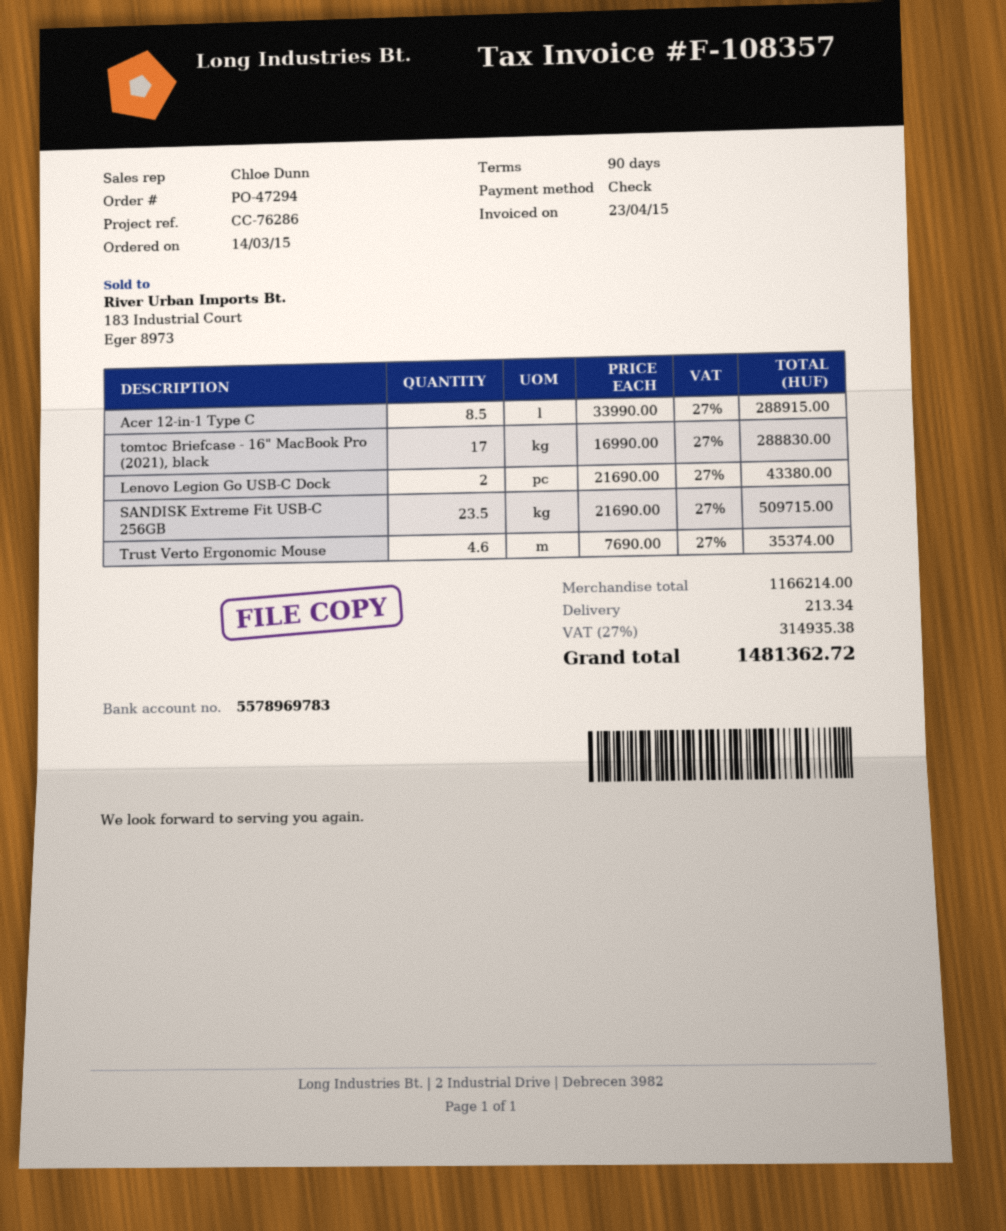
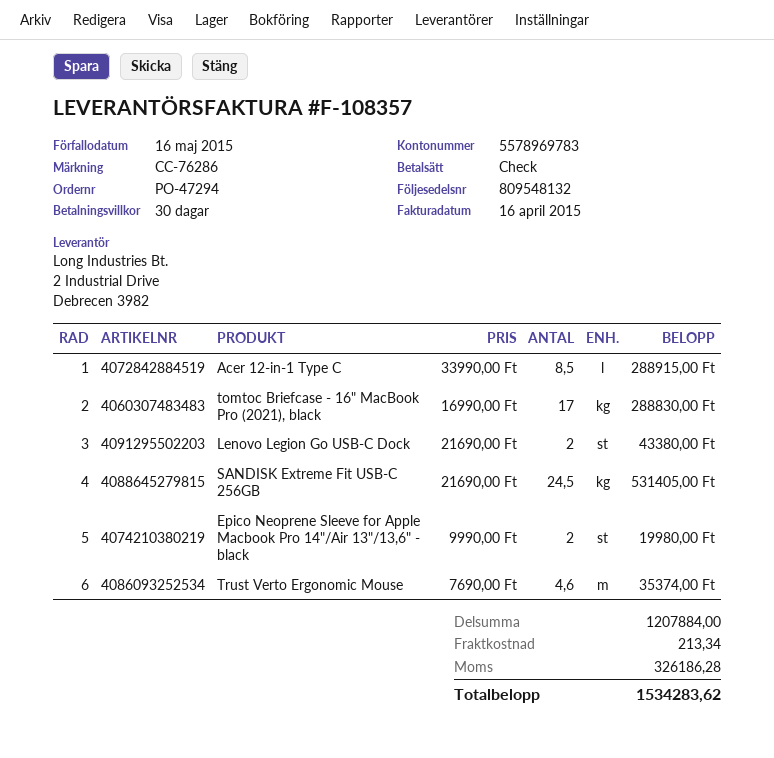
invoice date: 2015-04-23 -> 2015-04-16
payment terms: 90 days -> 30 days
SANDISK Extreme Fit USB-C 256GB: 23.5 x 21690.00 = 509715.00 -> 24.5 x 21690.00 = 531405.00
Epico Neoprene Sleeve for Apple Macbook Pro 14"/Air 13"/13,6" - black: none -> 2 x 9990.00 = 19980.00
subtotal: 1166214.00 -> 1207884.00
tax: 314935.38 -> 326186.28
total: 1481362.72 -> 1534283.62

